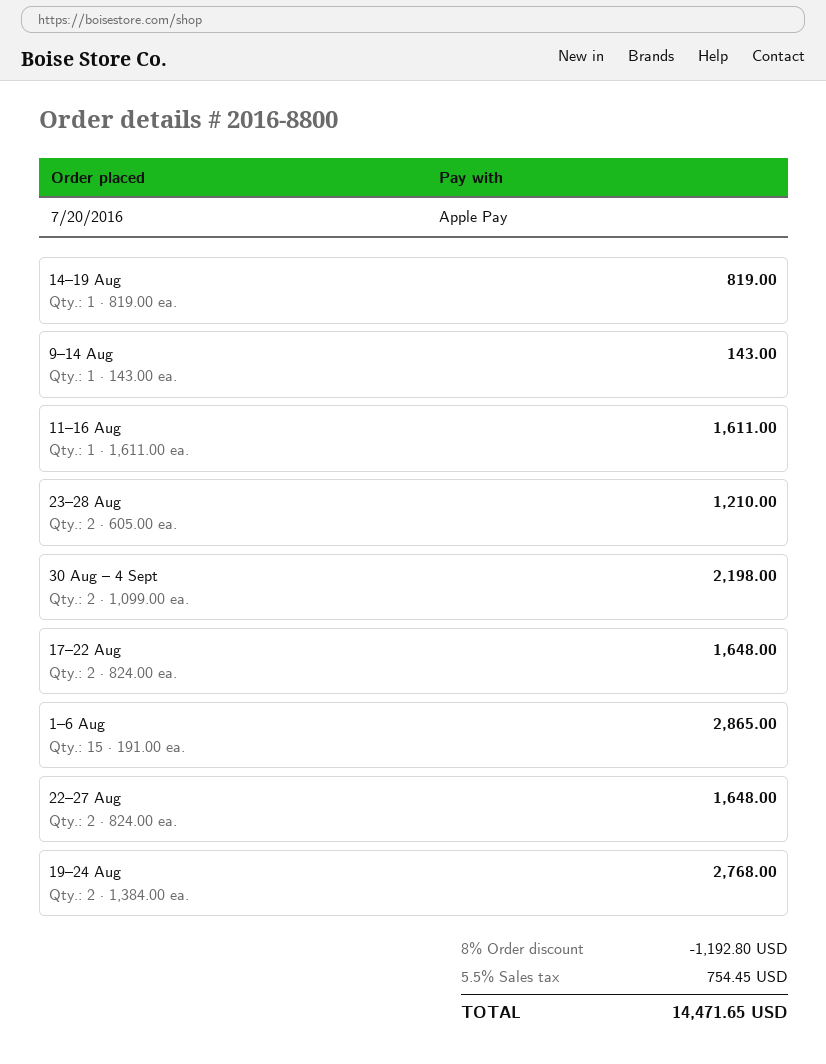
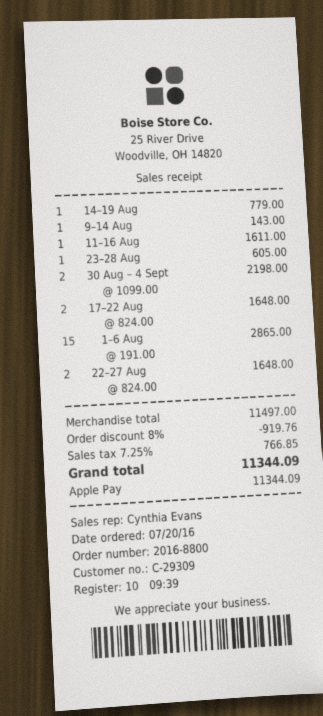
14–19 Aug: 1 x 819.00 = 819.00 -> 1 x 779.00 = 779.00
23–28 Aug: 2 x 605.00 = 1210.00 -> 1 x 605.00 = 605.00
19–24 Aug: 2 x 1384.00 = 2768.00 -> none
discount: 8% = 1192.80 -> 8% = 919.76
tax: 5.5% = 754.45 -> 7.25% = 766.85
total: 14471.65 -> 11344.09

